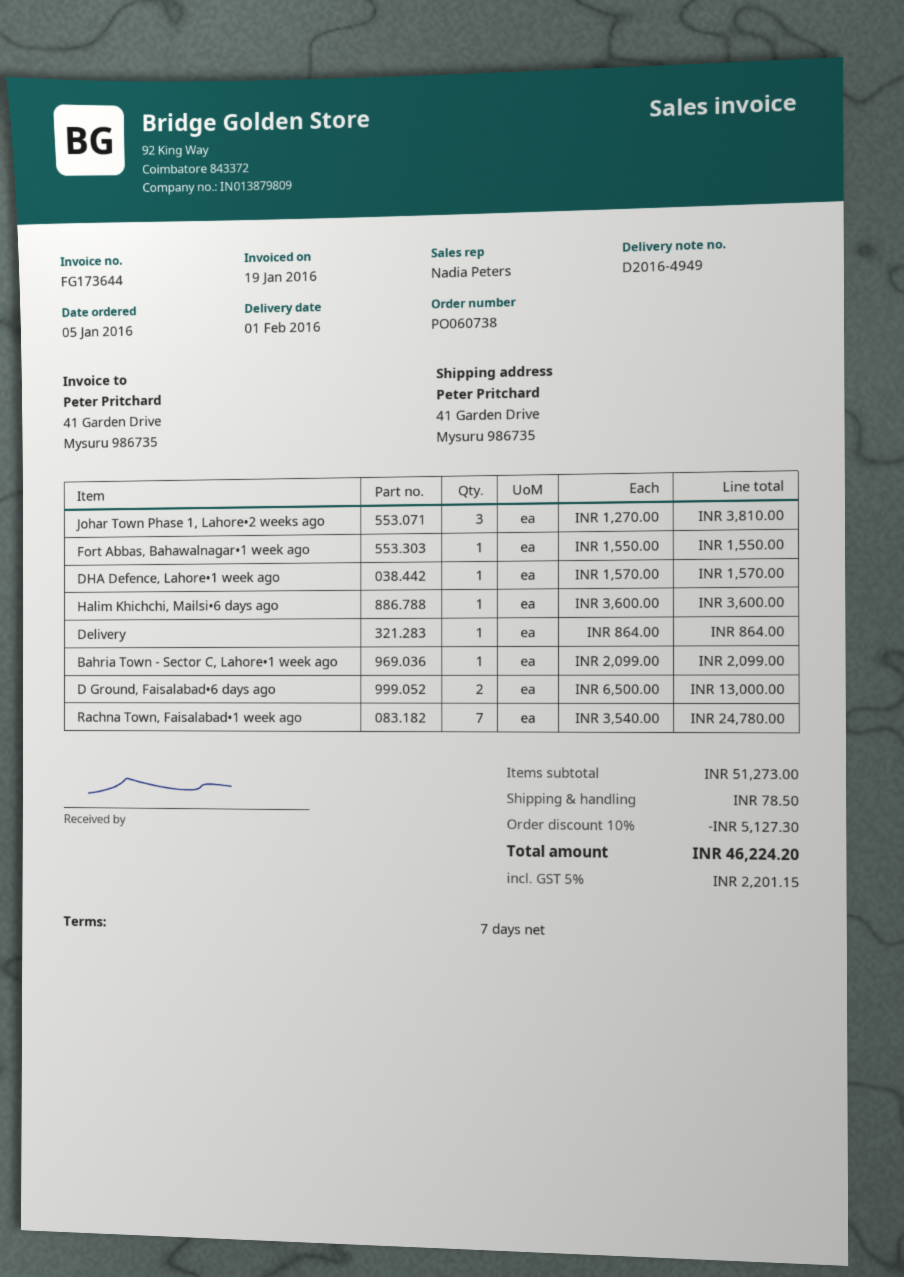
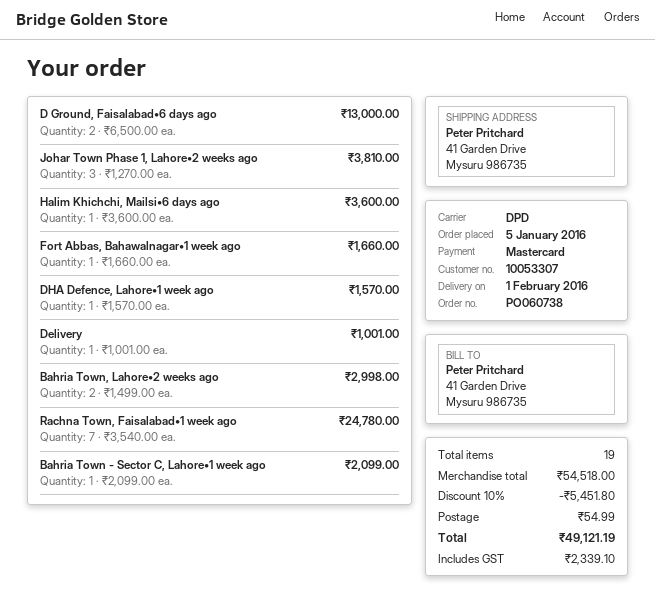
Fort Abbas, Bahawalnagar•1 week ago: 1 x 1550.00 = 1550.00 -> 1 x 1660.00 = 1660.00
Delivery: 1 x 864.00 = 864.00 -> 1 x 1001.00 = 1001.00
Bahria Town, Lahore•2 weeks ago: none -> 2 x 1499.00 = 2998.00
subtotal: 51273.00 -> 54518.00
discount: 10% = 5127.30 -> 10% = 5451.80
shipping: 78.50 -> 54.99
tax: 2201.15 -> 2339.10
total: 46224.20 -> 49121.19

